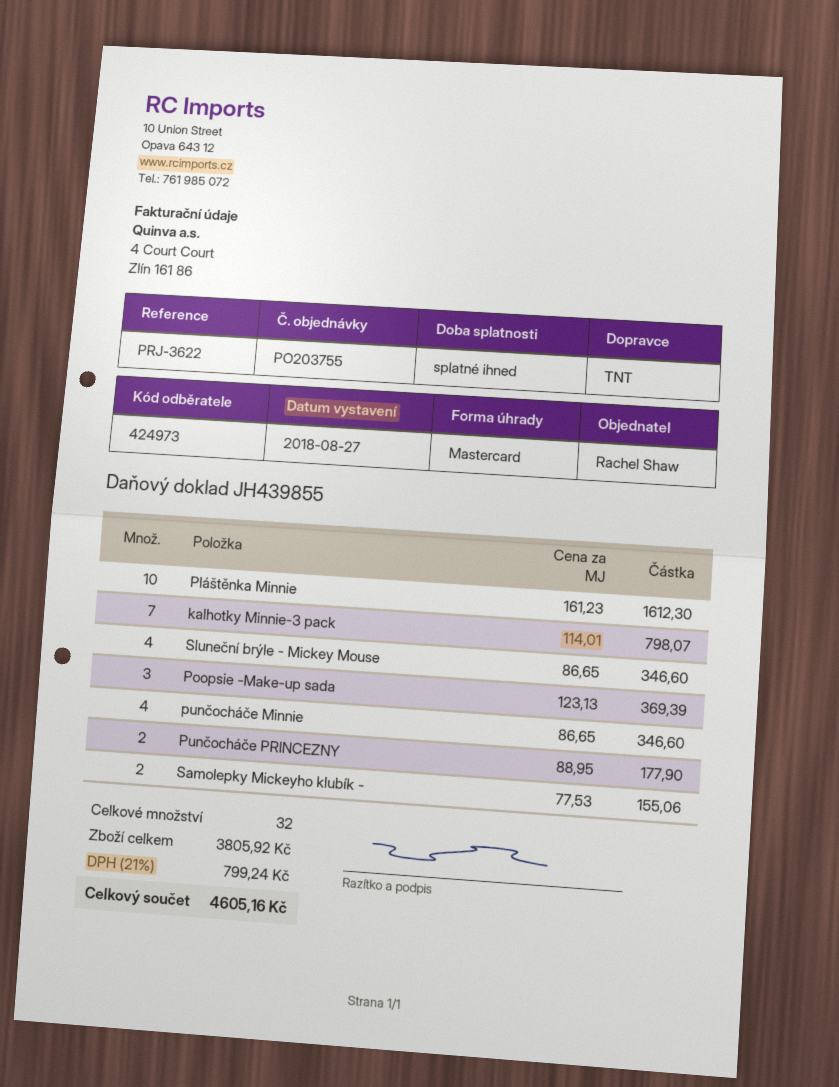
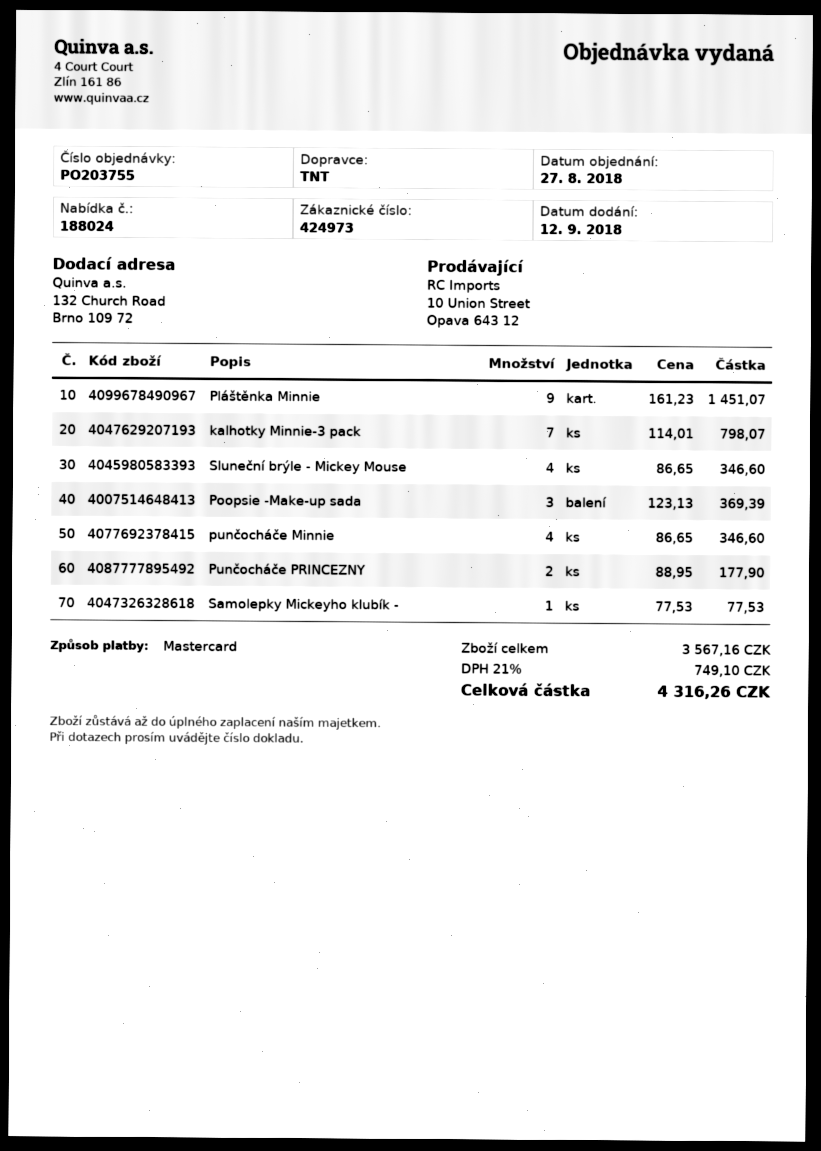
Pláštěnka Minnie: 10 x 161.23 = 1612.30 -> 9 x 161.23 = 1451.07
Samolepky Mickeyho klubík -: 2 x 77.53 = 155.06 -> 1 x 77.53 = 77.53
subtotal: 3805.92 -> 3567.16
tax: 21% = 799.24 -> 21% = 749.10
total: 4605.16 -> 4316.26

